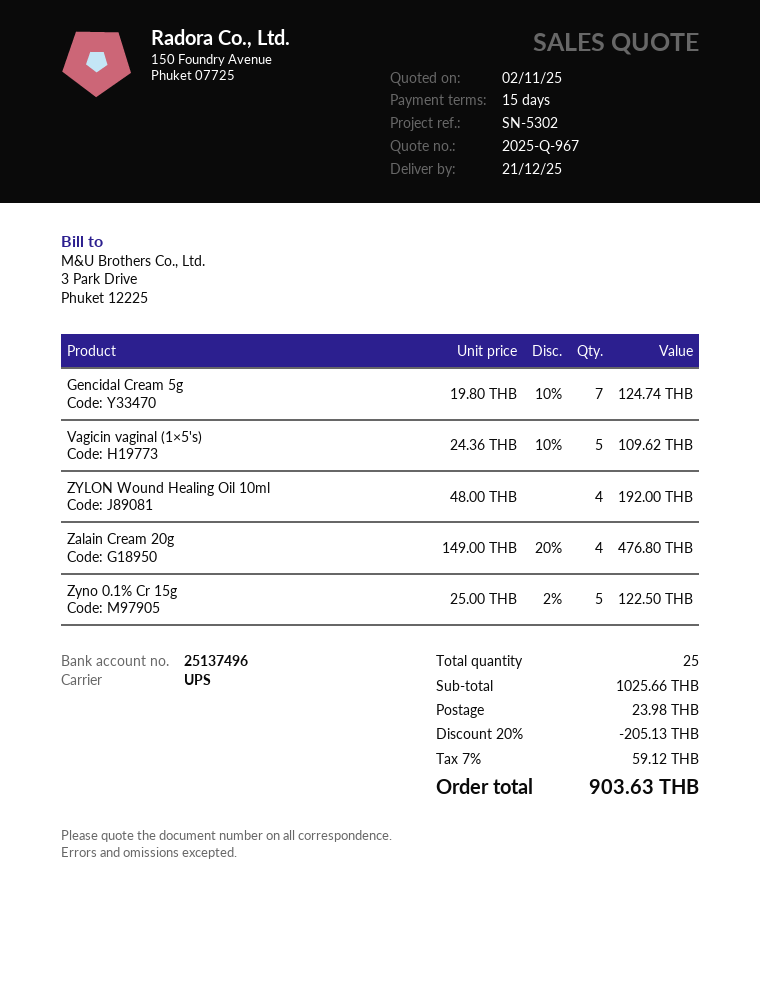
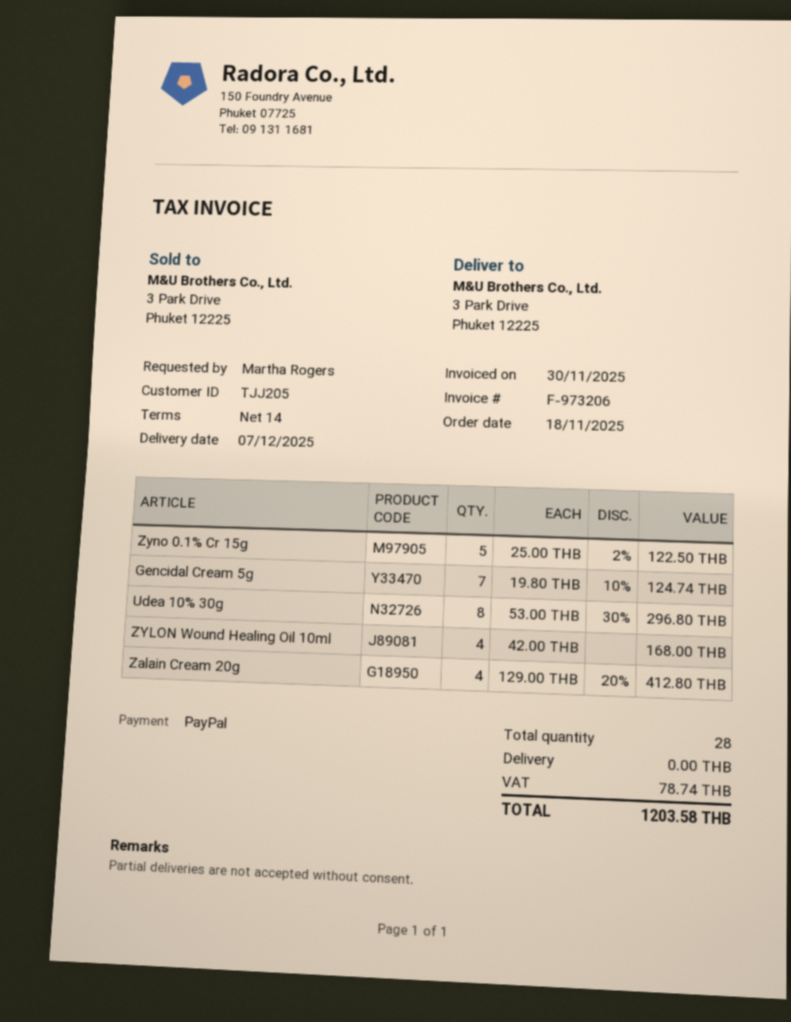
delivery date: 2025-12-21 -> 2025-12-07
payment terms: 15 days -> 14 days
Vagicin vaginal (1×5's): 5 x 24.36 - 10% = 109.62 -> none
ZYLON Wound Healing Oil 10ml: 4 x 48.00 = 192.00 -> 4 x 42.00 = 168.00
Zalain Cream 20g: 4 x 149.00 - 20% = 476.80 -> 4 x 129.00 - 20% = 412.80
Udea 10% 30g: none -> 8 x 53.00 - 30% = 296.80
total quantity: 25 -> 28
discount: 20% = 205.13 -> none
shipping: 23.98 -> 0.00
tax: 59.12 -> 78.74
total: 903.63 -> 1203.58

